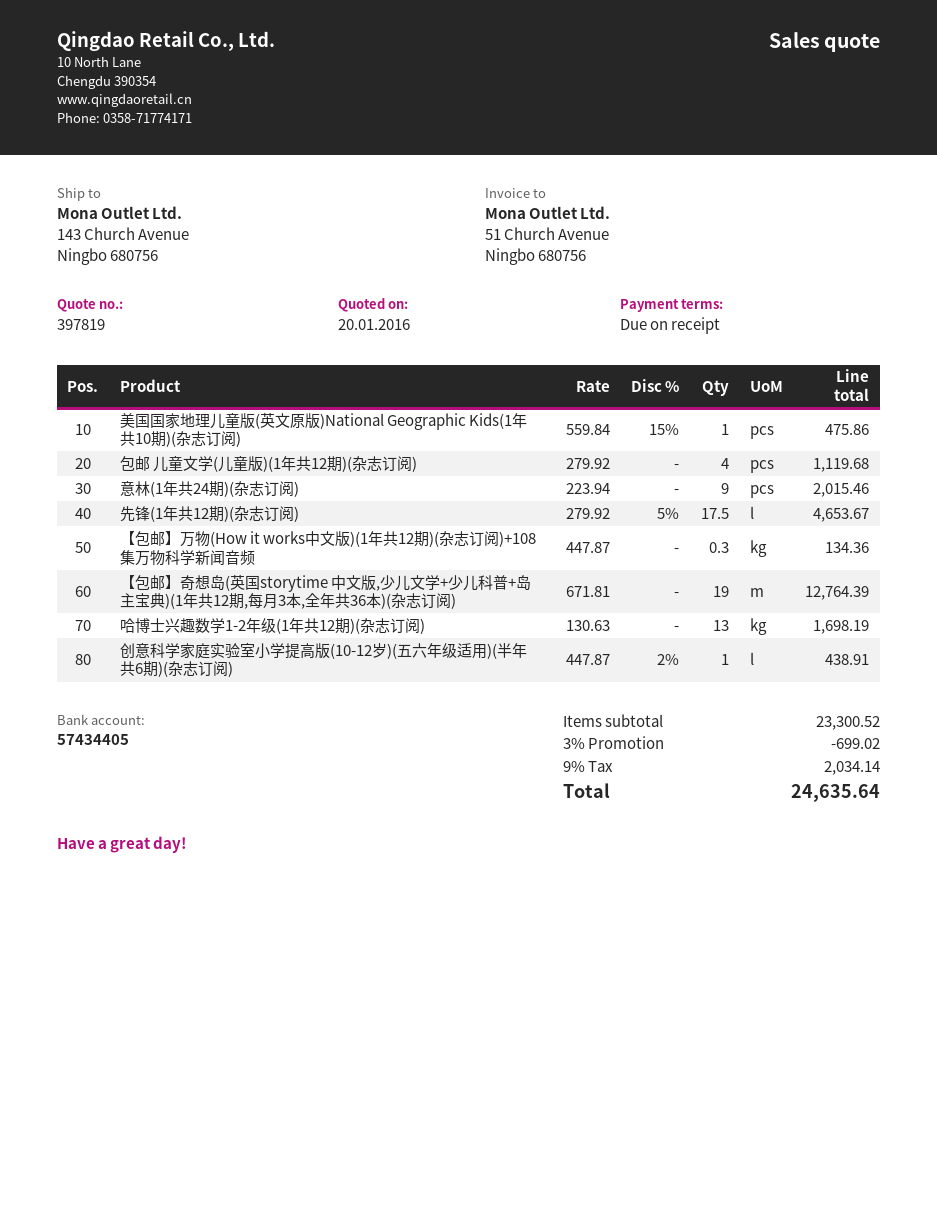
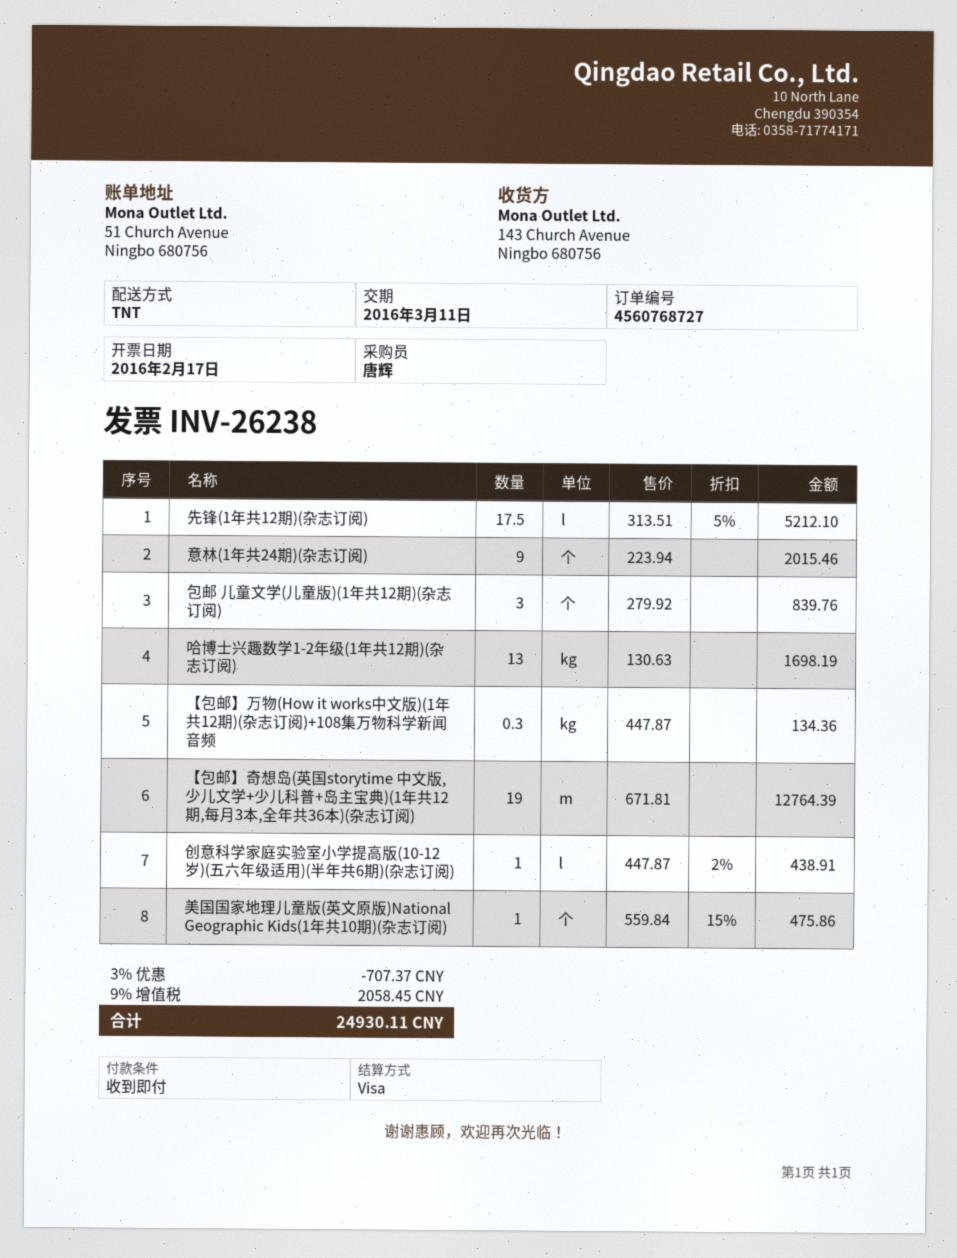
包邮 儿童文学(儿童版)(1年共12期)(杂志订阅): 4 x 279.92 = 1119.68 -> 3 x 279.92 = 839.76
先锋(1年共12期)(杂志订阅): 17.5 x 279.92 - 5% = 4653.67 -> 17.5 x 313.51 - 5% = 5212.10
discount: 3% = 699.02 -> 3% = 707.37
tax: 9% = 2034.14 -> 9% = 2058.45
total: 24635.64 -> 24930.11

